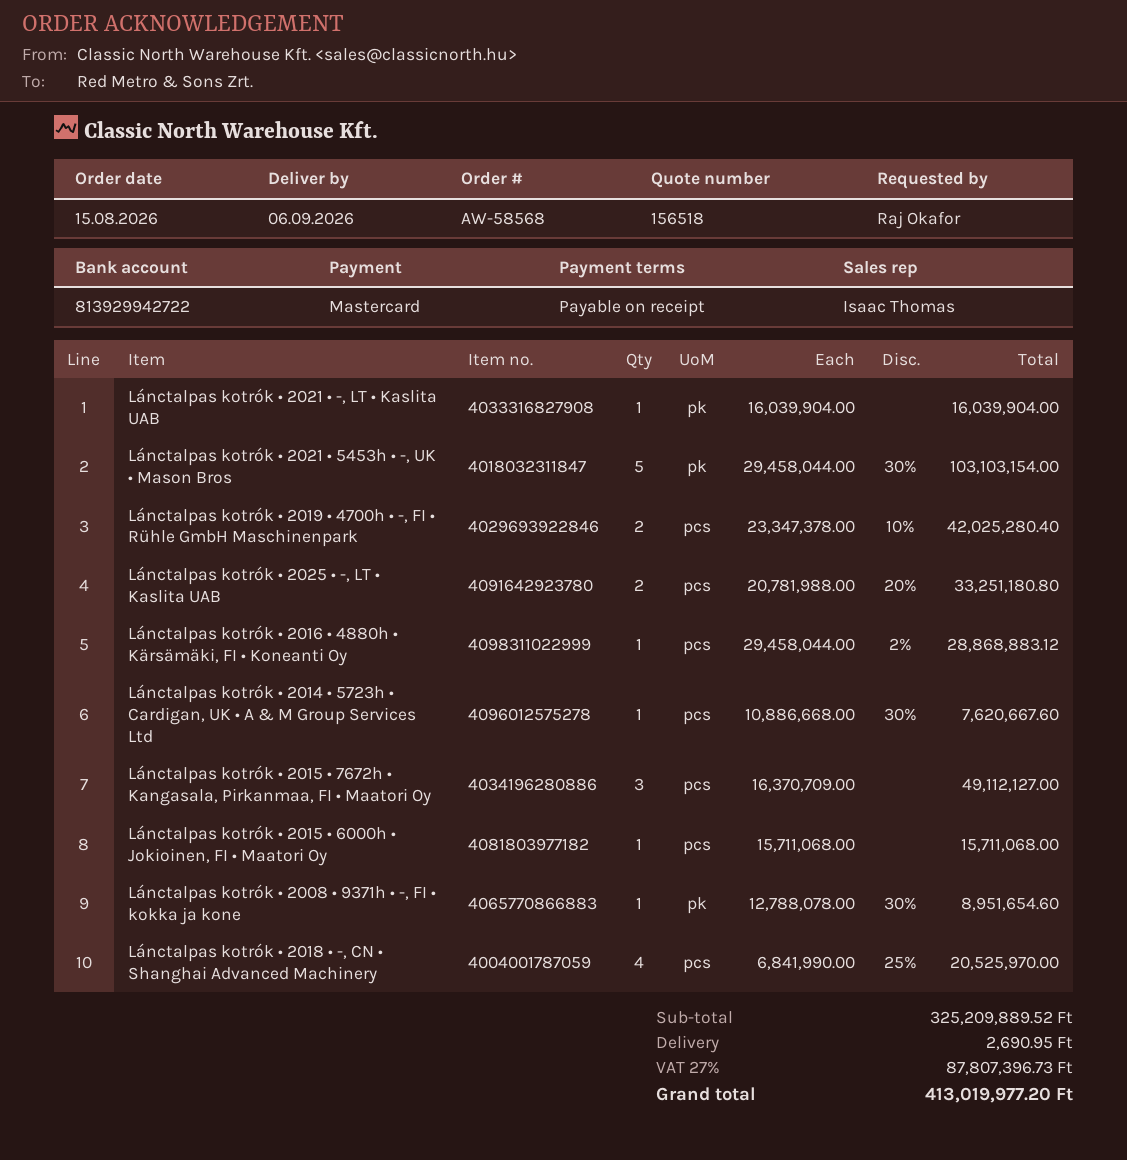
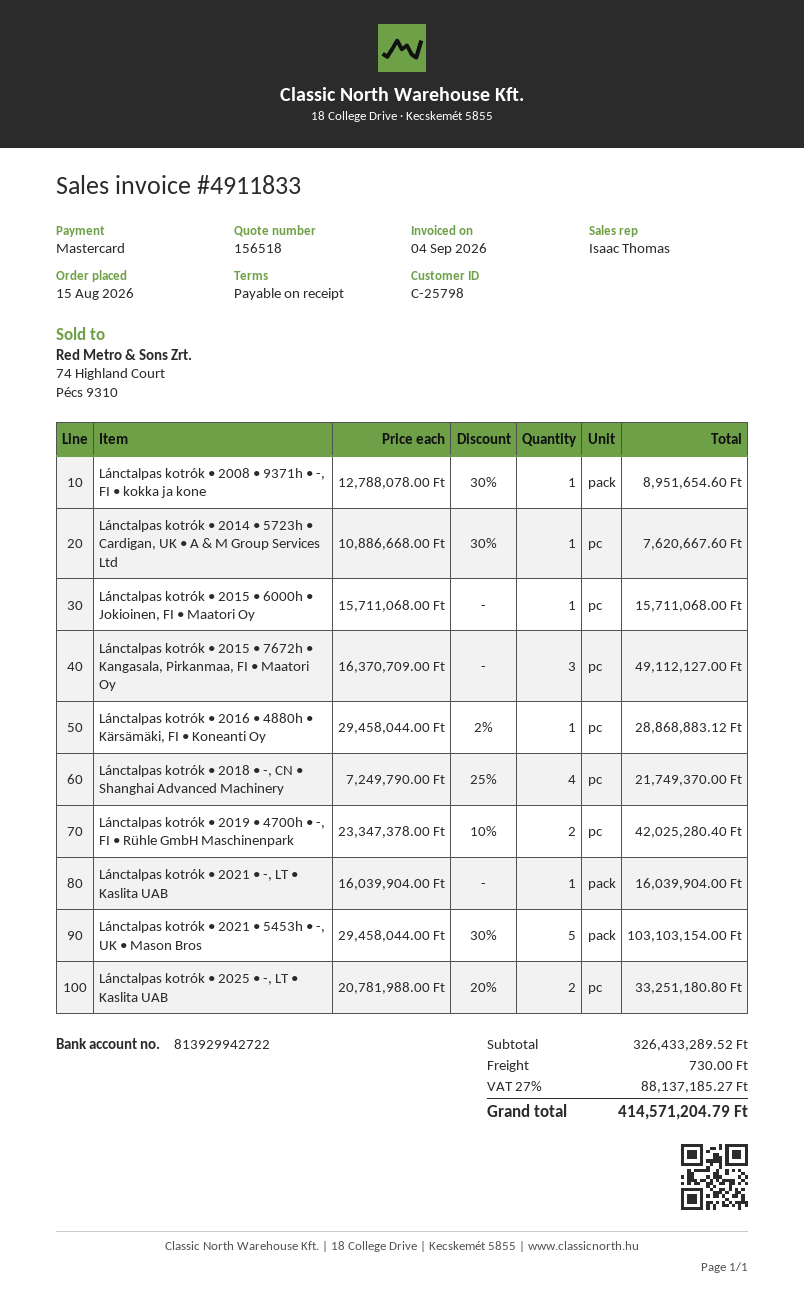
Lánctalpas kotrók • 2018 • -, CN • Shanghai Advanced Machinery: 4 x 6841990.00 - 25% = 20525970.00 -> 4 x 7249790.00 - 25% = 21749370.00
subtotal: 325209889.52 -> 326433289.52
shipping: 2690.95 -> 730.00
tax: 27% = 87807396.73 -> 27% = 88137185.27
total: 413019977.20 -> 414571204.79

